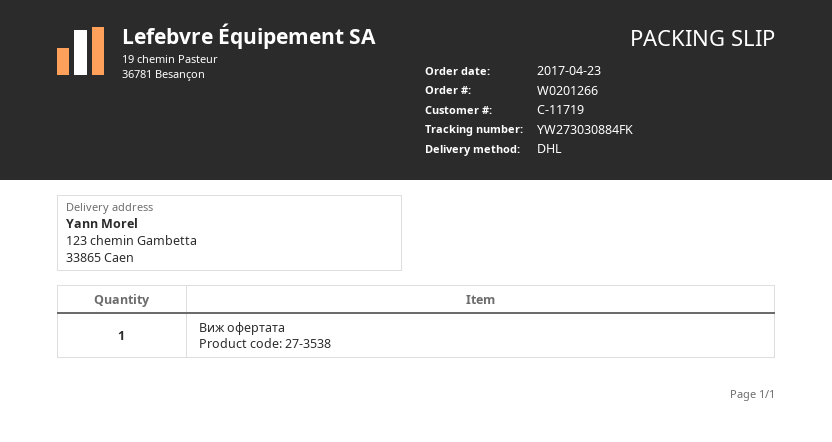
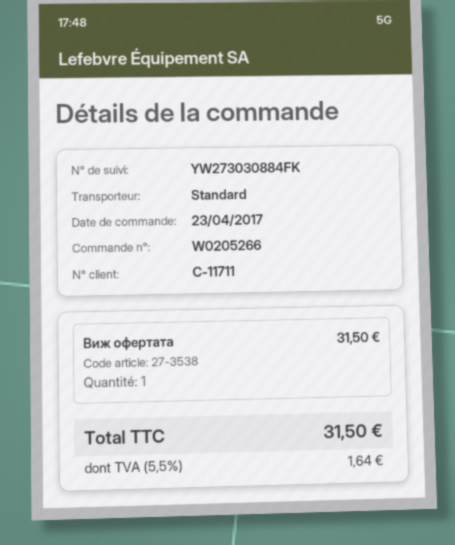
order number: W0201266 -> W0205266
customer number: C-11719 -> C-11711
shipping method: DHL -> standard

